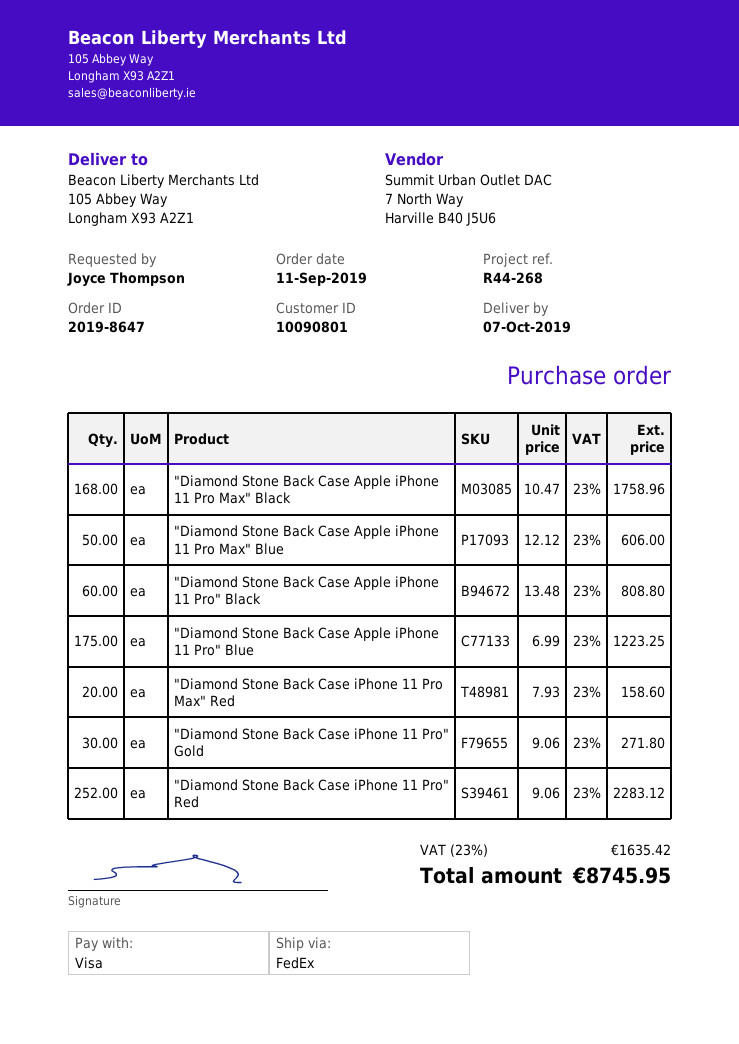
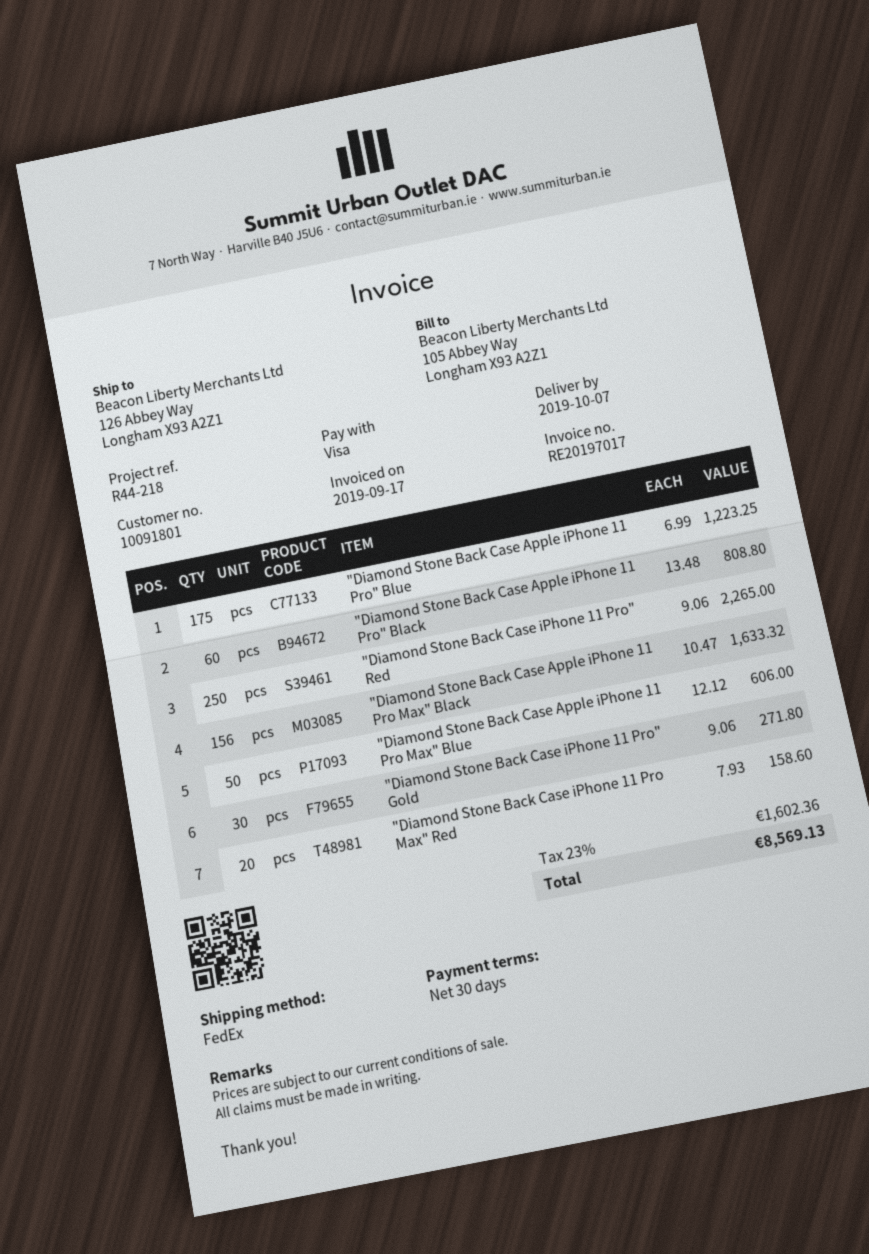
customer number: 10090801 -> 10091801
reference: R44-268 -> R44-218
ship to: 105 Abbey Way, Longham X93 A2Z1 -> 126 Abbey Way, Longham X93 A2Z1
"Diamond Stone Back Case Apple iPhone 11 Pro Max" Black: 168 x 10.47 = 1758.96 -> 156 x 10.47 = 1633.32
"Diamond Stone Back Case iPhone 11 Pro" Red: 252 x 9.06 = 2283.12 -> 250 x 9.06 = 2265.00
tax: 23% = 1635.42 -> 23% = 1602.36
total: 8745.95 -> 8569.13

